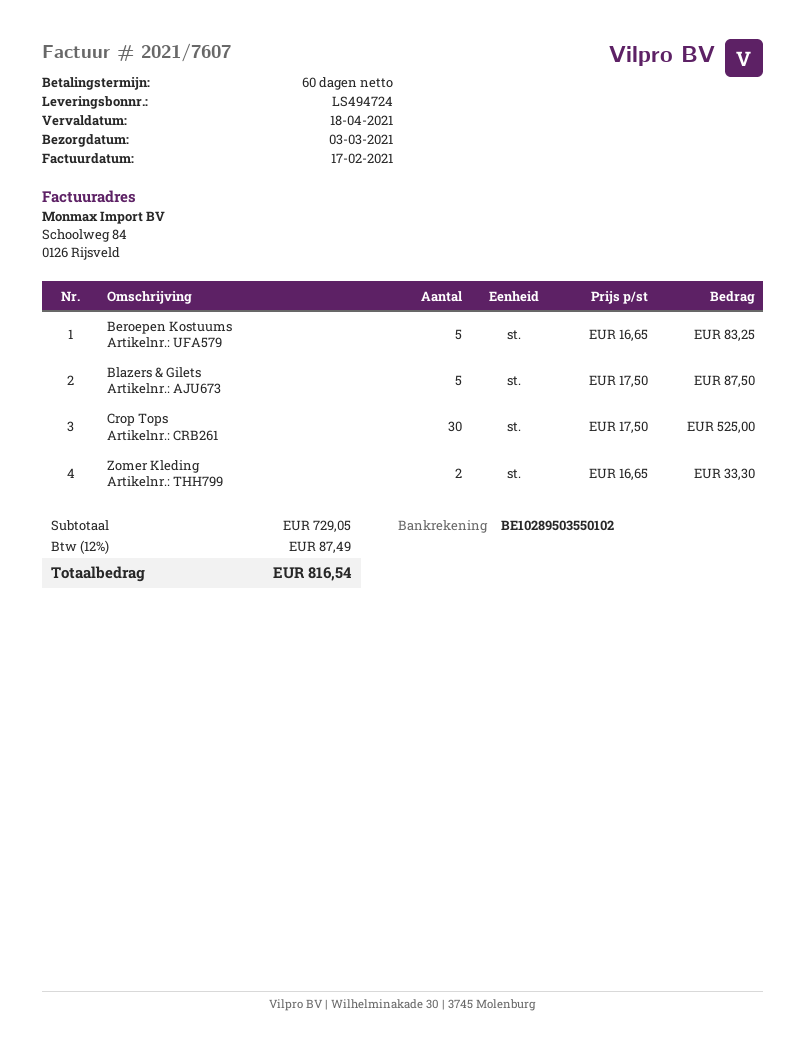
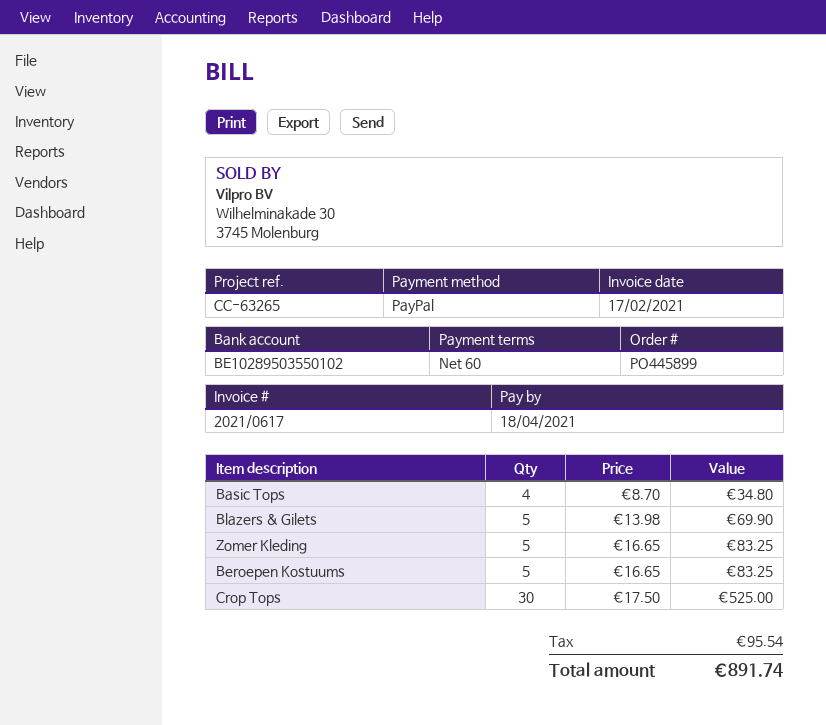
invoice number: 2021/7607 -> 2021/0617
Blazers & Gilets: 5 x 17.50 = 87.50 -> 5 x 13.98 = 69.90
Zomer Kleding: 2 x 16.65 = 33.30 -> 5 x 16.65 = 83.25
Basic Tops: none -> 4 x 8.70 = 34.80
tax: 87.49 -> 95.54
total: 816.54 -> 891.74

